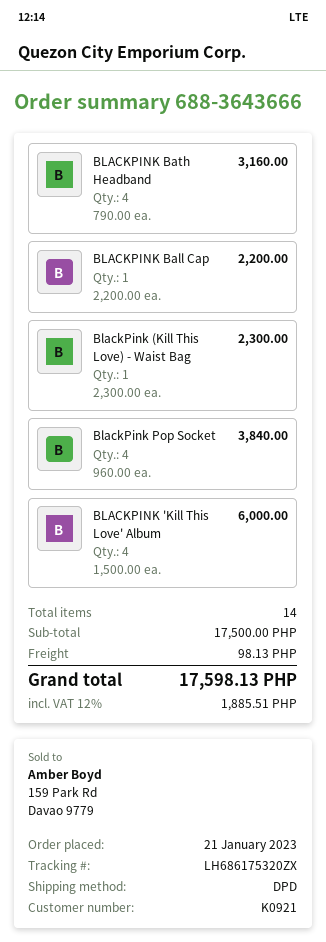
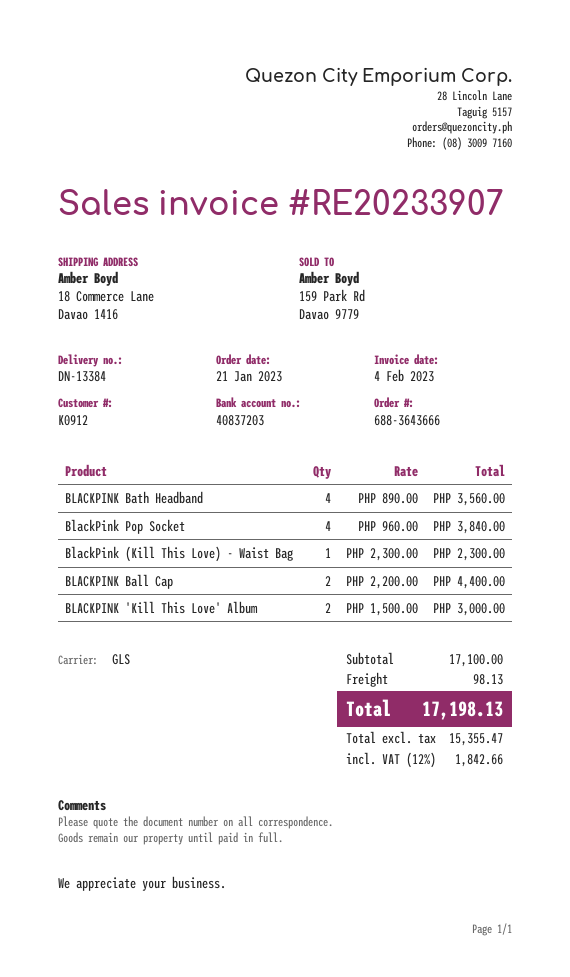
customer number: K0921 -> K0912
shipping method: DPD -> GLS
BLACKPINK Bath Headband: 4 x 790.00 = 3160.00 -> 4 x 890.00 = 3560.00
BLACKPINK Ball Cap: 1 x 2200.00 = 2200.00 -> 2 x 2200.00 = 4400.00
BLACKPINK 'Kill This Love' Album: 4 x 1500.00 = 6000.00 -> 2 x 1500.00 = 3000.00
subtotal: 17500.00 -> 17100.00
tax: 12% = 1885.51 -> 12% = 1842.66
total: 17598.13 -> 17198.13

